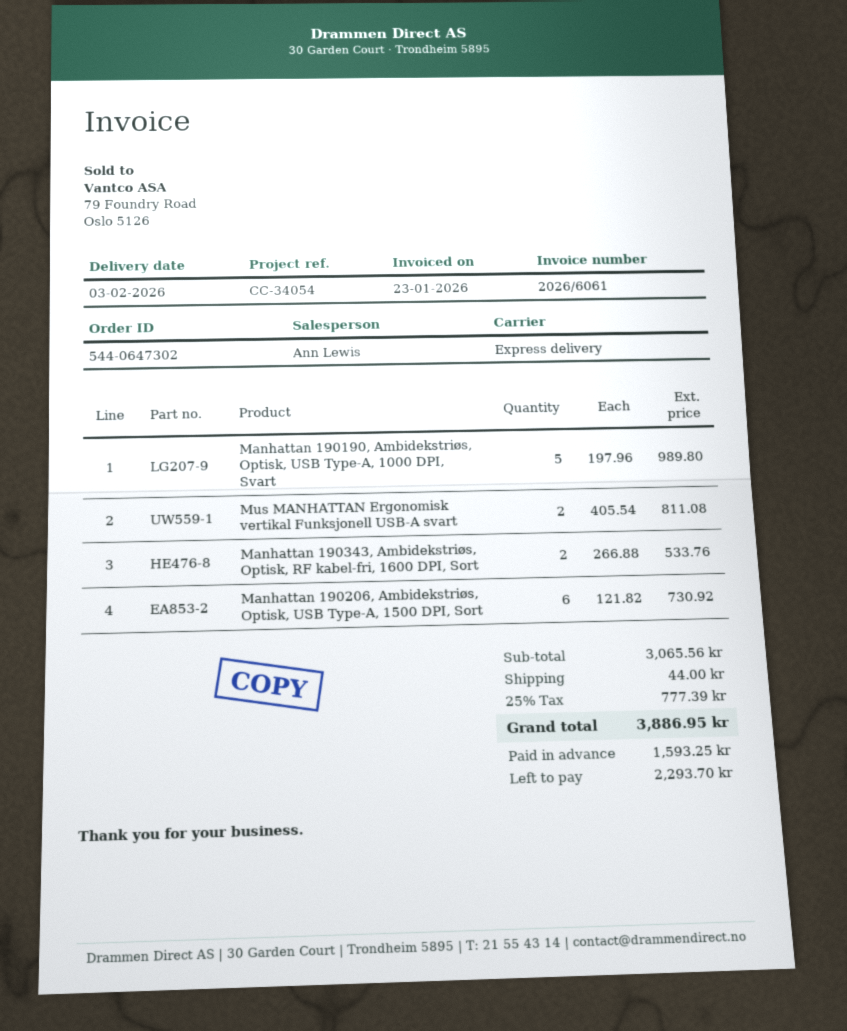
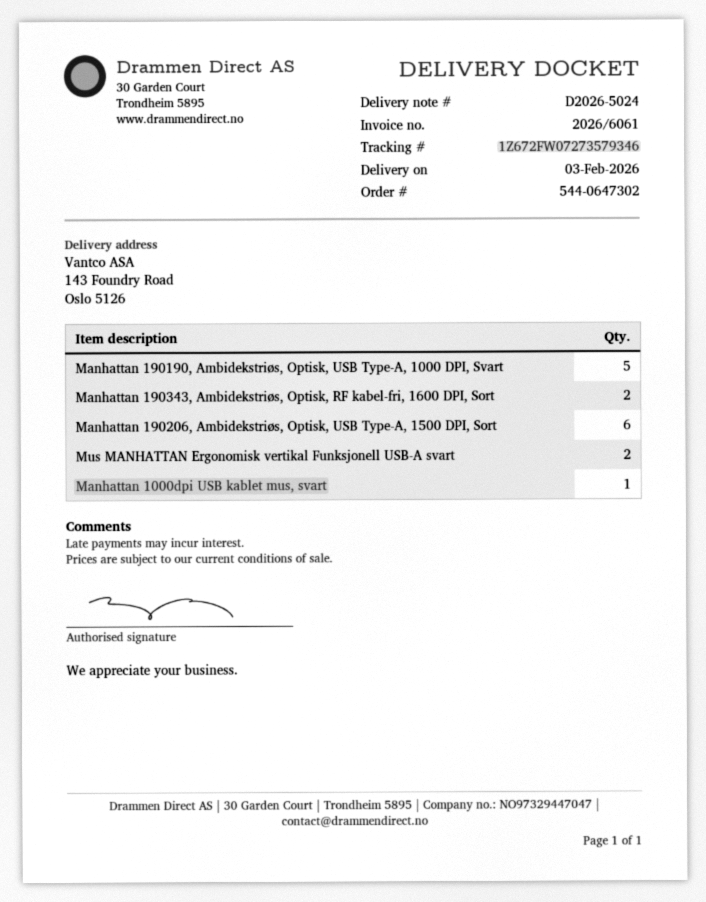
Manhattan 1000dpi USB kablet mus, svart: none -> 1

